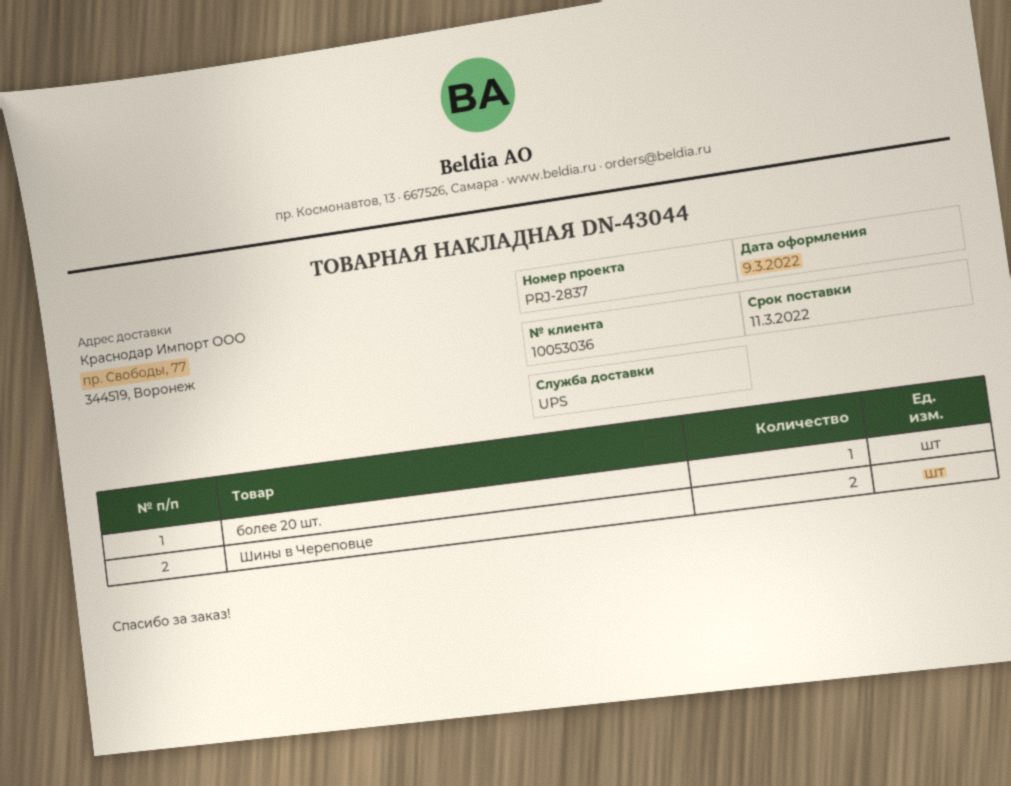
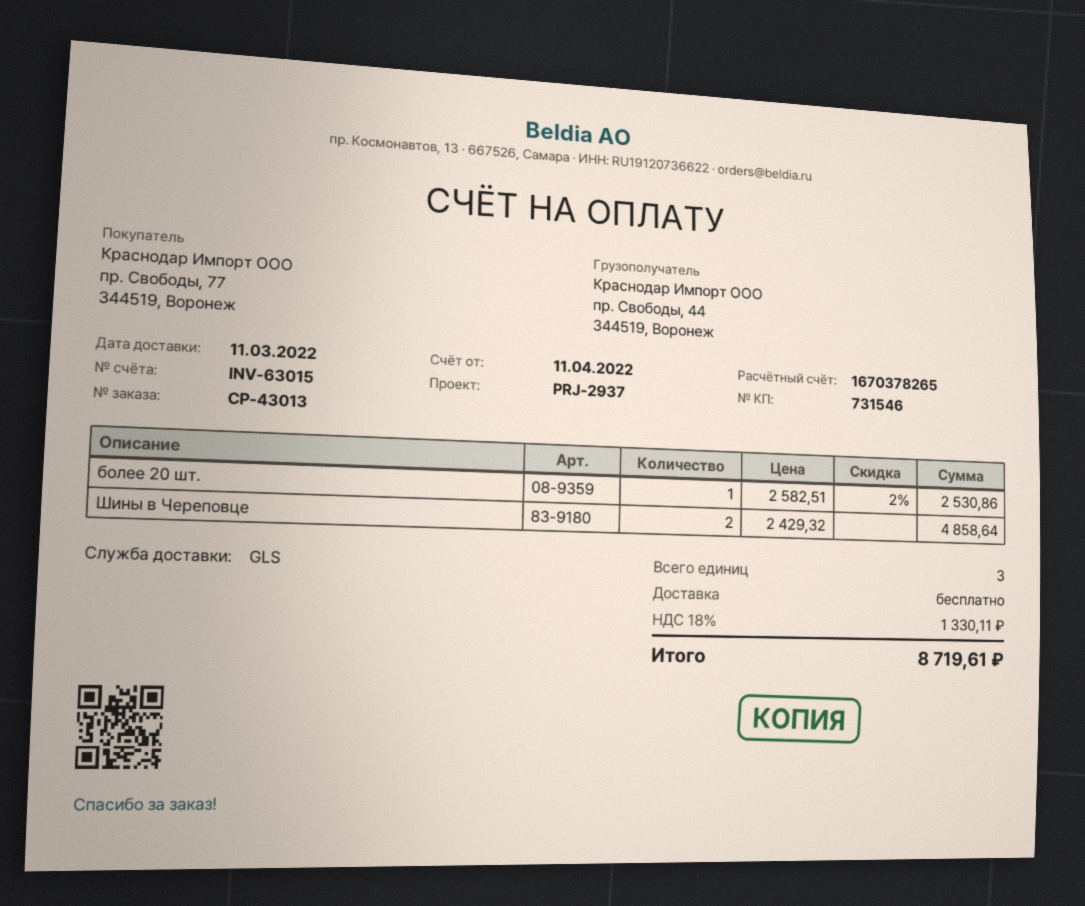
reference: PRJ-2837 -> PRJ-2937
shipping method: UPS -> GLS
ship to: пр. Свободы, 77, 344519, Воронеж -> пр. Свободы, 44, 344519, Воронеж

